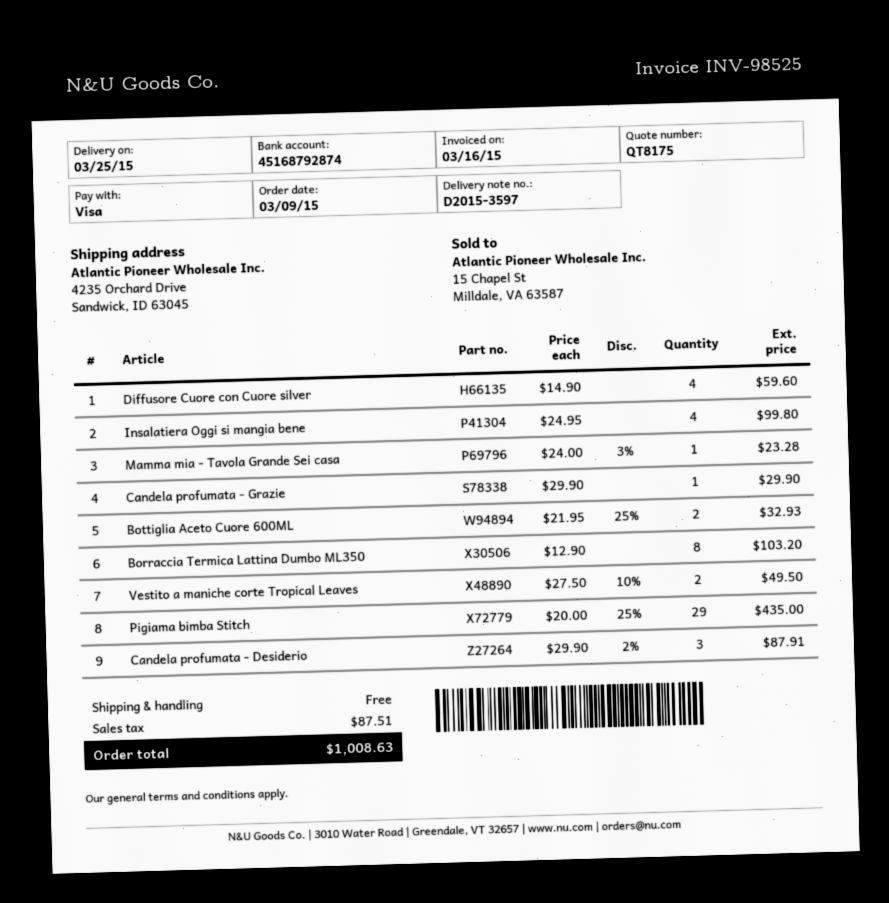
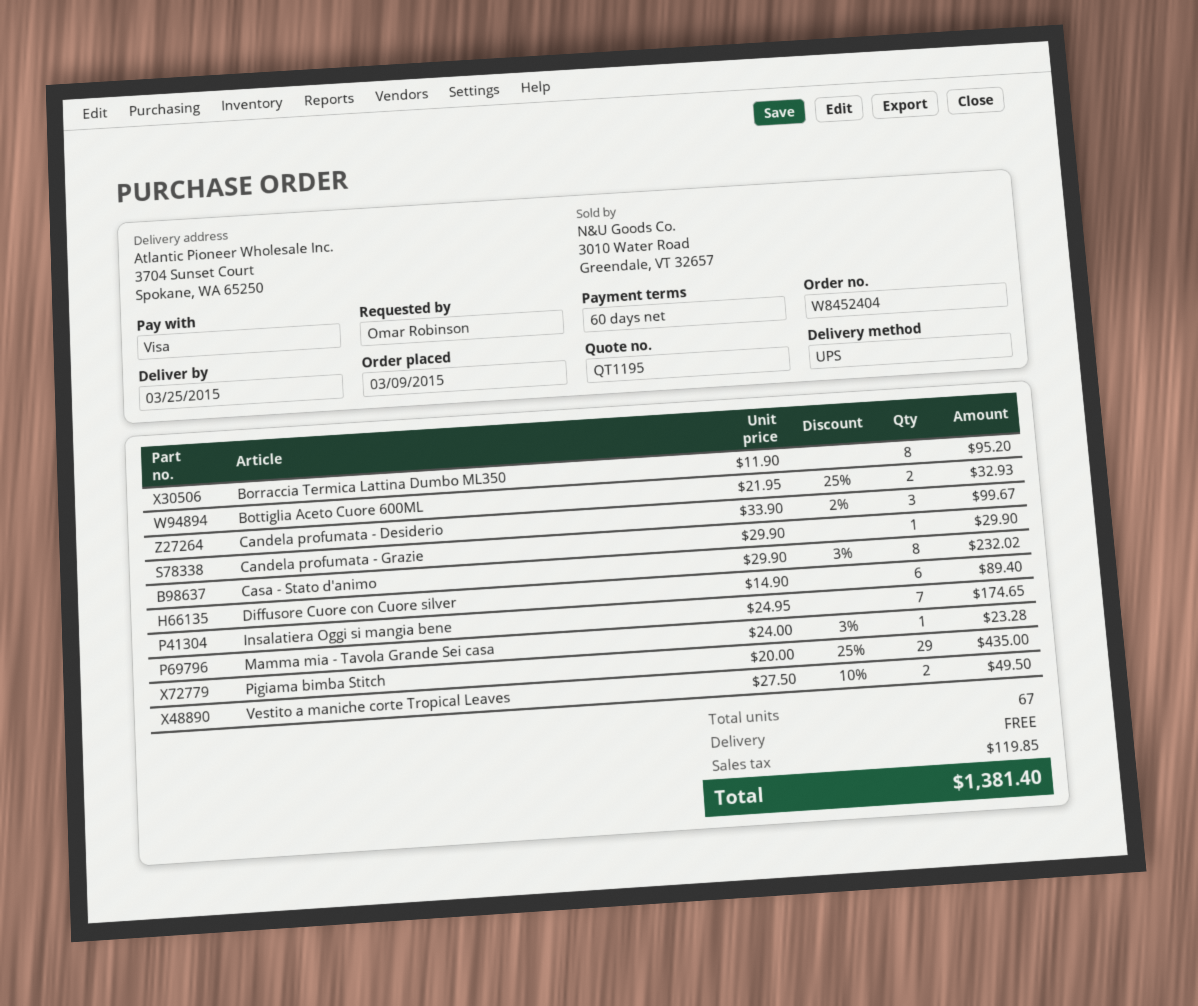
quote number: QT8175 -> QT1195
ship to: 4235 Orchard Drive, Sandwick, ID 63045 -> 3704 Sunset Court, Spokane, WA 65250
Diffusore Cuore con Cuore silver: 4 x 14.90 = 59.60 -> 6 x 14.90 = 89.40
Insalatiera Oggi si mangia bene: 4 x 24.95 = 99.80 -> 7 x 24.95 = 174.65
Borraccia Termica Lattina Dumbo ML350: 8 x 12.90 = 103.20 -> 8 x 11.90 = 95.20
Candela profumata - Desiderio: 3 x 29.90 - 2% = 87.91 -> 3 x 33.90 - 2% = 99.67
Casa - Stato d'animo: none -> 8 x 29.90 - 3% = 232.02
tax: 87.51 -> 119.85
total: 1008.63 -> 1381.40

